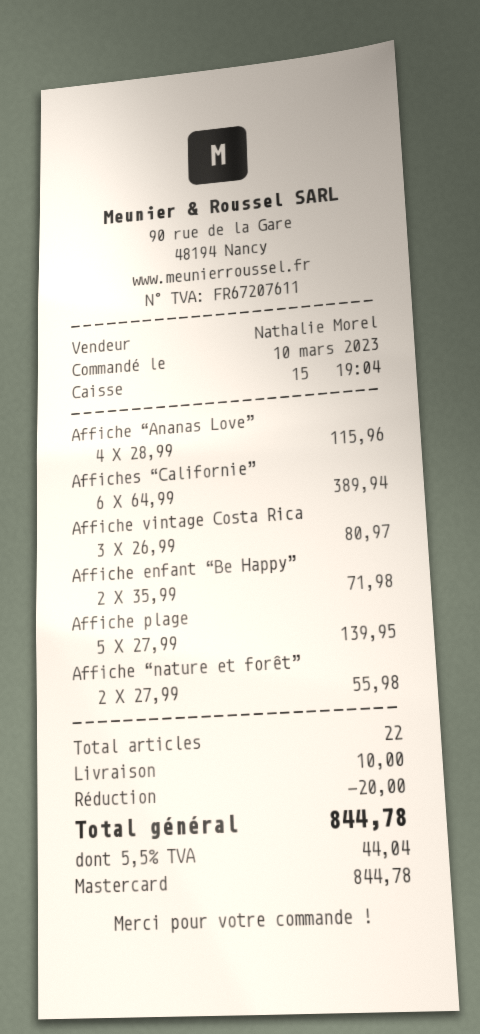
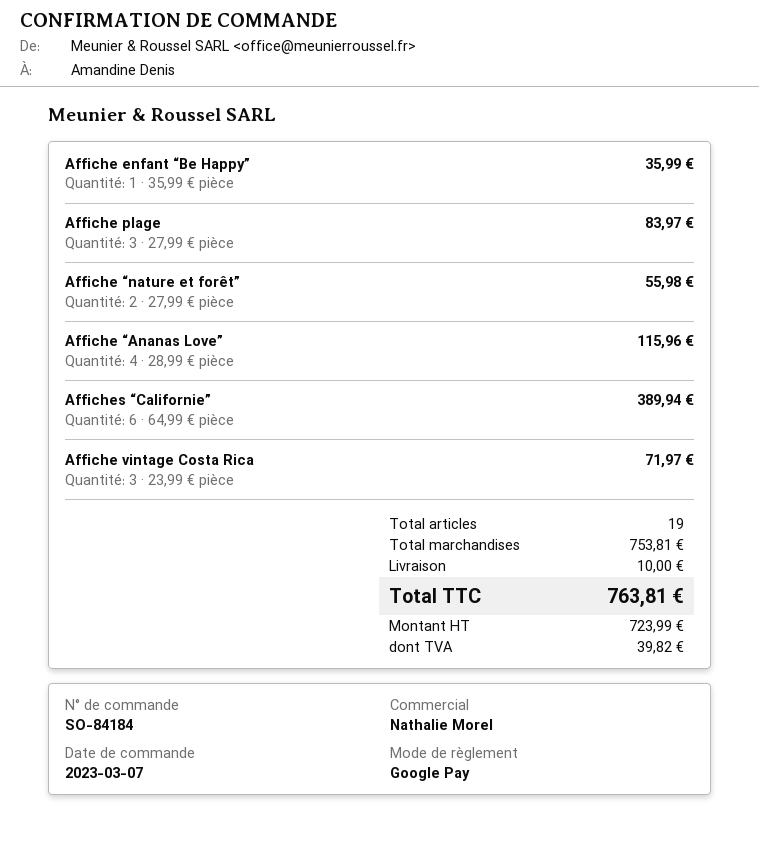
order date: 2023-03-10 -> 2023-03-07
payment method: Mastercard -> Google Pay
Affiche vintage Costa Rica: 3 x 26.99 = 80.97 -> 3 x 23.99 = 71.97
Affiche enfant “Be Happy”: 2 x 35.99 = 71.98 -> 1 x 35.99 = 35.99
Affiche plage: 5 x 27.99 = 139.95 -> 3 x 27.99 = 83.97
total quantity: 22 -> 19
discount: 20.00 -> none
tax: 44.04 -> 39.82
total: 844.78 -> 763.81

